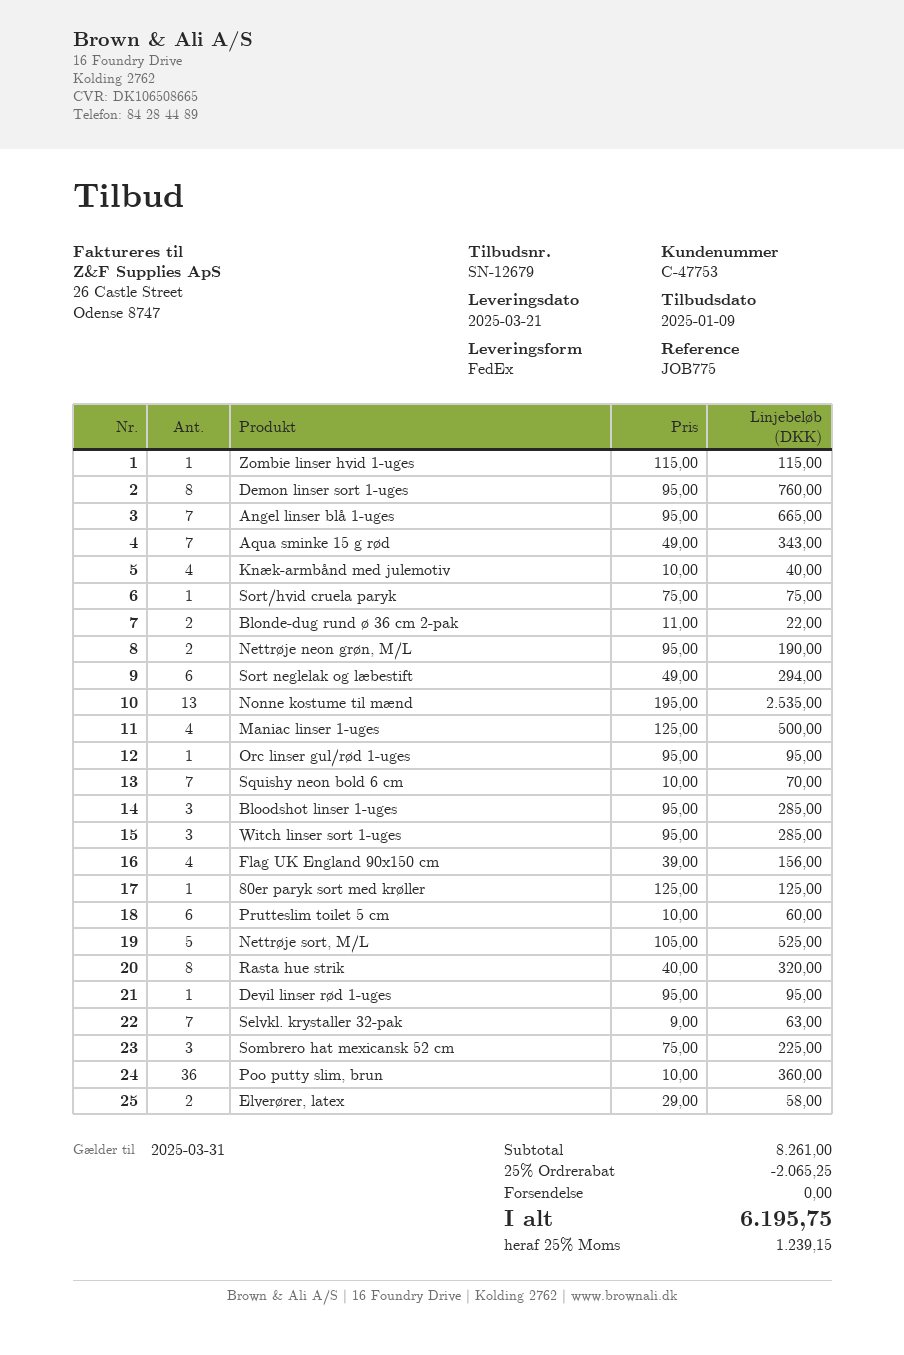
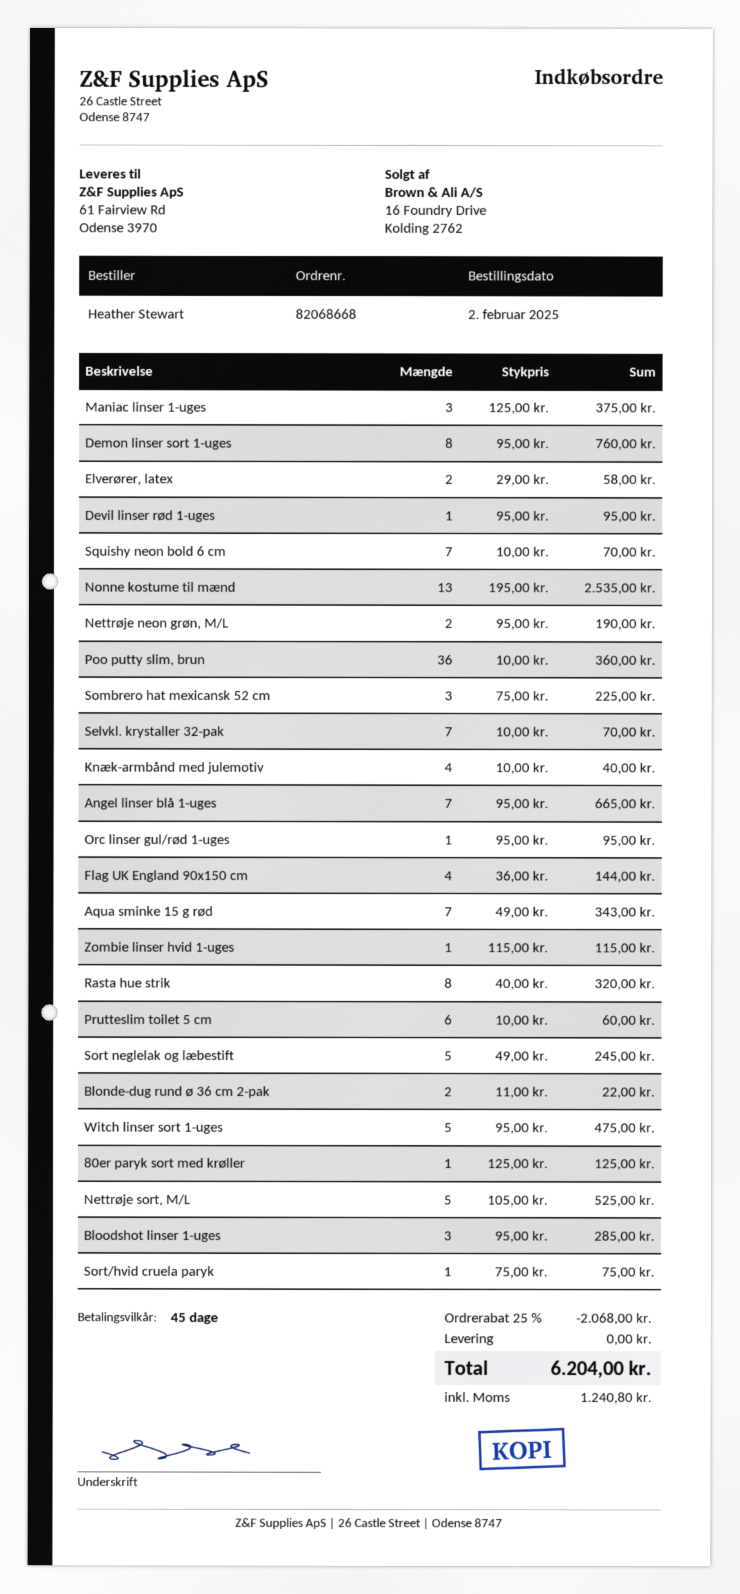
Sort neglelak og læbestift: 6 x 49.00 = 294.00 -> 5 x 49.00 = 245.00
Maniac linser 1-uges: 4 x 125.00 = 500.00 -> 3 x 125.00 = 375.00
Witch linser sort 1-uges: 3 x 95.00 = 285.00 -> 5 x 95.00 = 475.00
Flag UK England 90x150 cm: 4 x 39.00 = 156.00 -> 4 x 36.00 = 144.00
Selvkl. krystaller 32-pak: 7 x 9.00 = 63.00 -> 7 x 10.00 = 70.00
discount: 25% = 2065.25 -> 25% = 2068.00
tax: 1239.15 -> 1240.80
total: 6195.75 -> 6204.00

